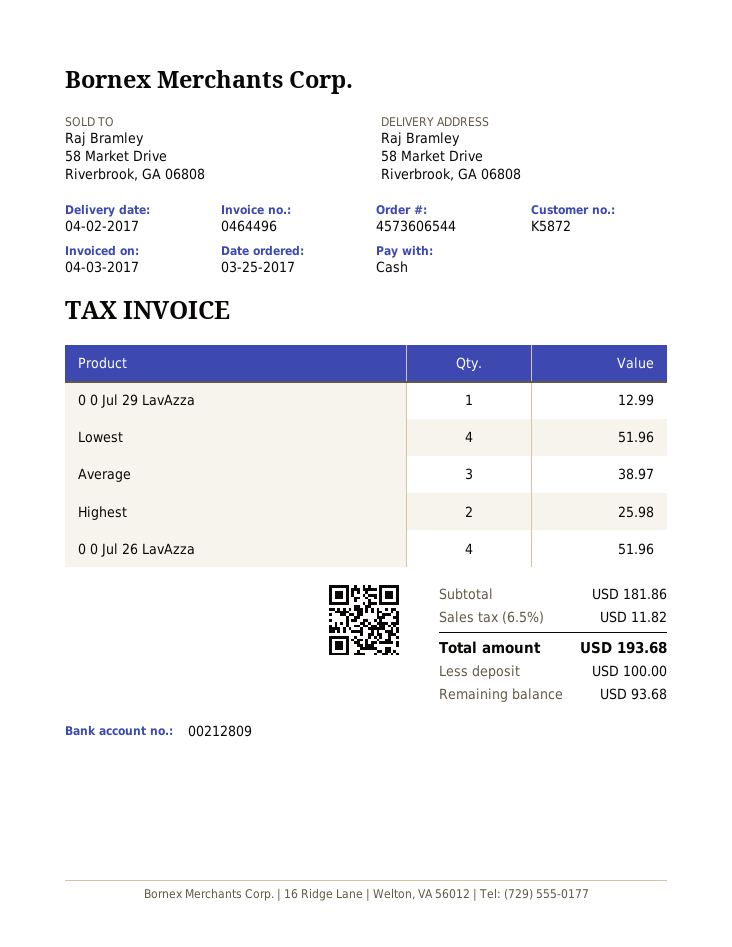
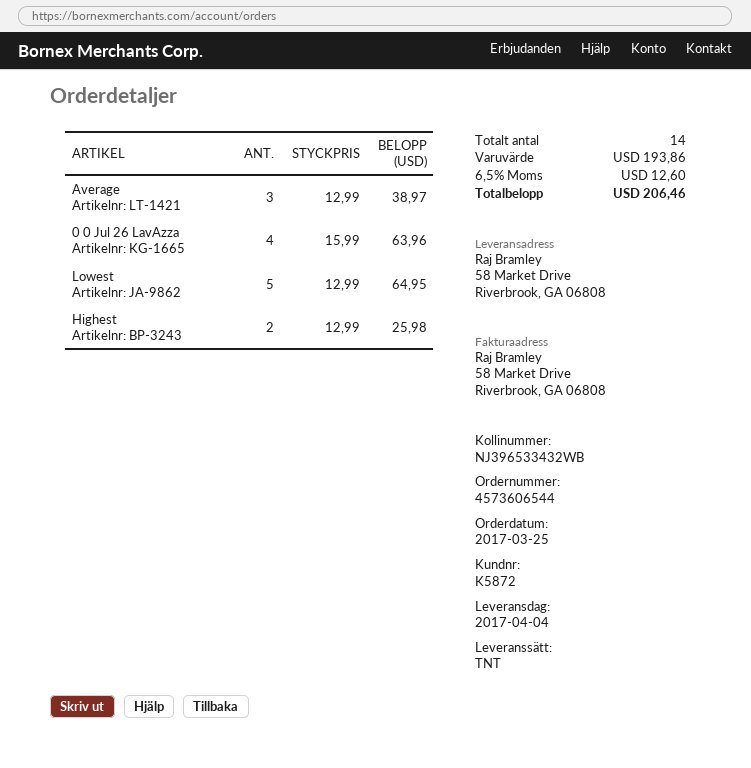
delivery date: 2017-04-02 -> 2017-04-04
0 0 Jul 29 LavAzza: 1 for 12.99 -> none
Lowest: 4 for 51.96 -> 5 for 64.95
0 0 Jul 26 LavAzza: 4 for 51.96 -> 4 for 63.96
subtotal: 181.86 -> 193.86
tax: 6.5% = 11.82 -> 6.5% = 12.60
total: 193.68 -> 206.46

